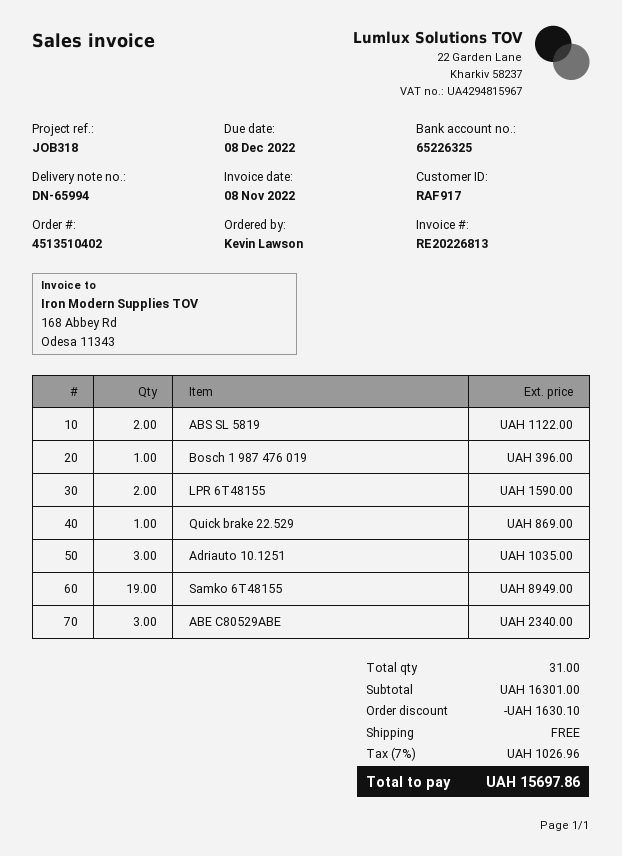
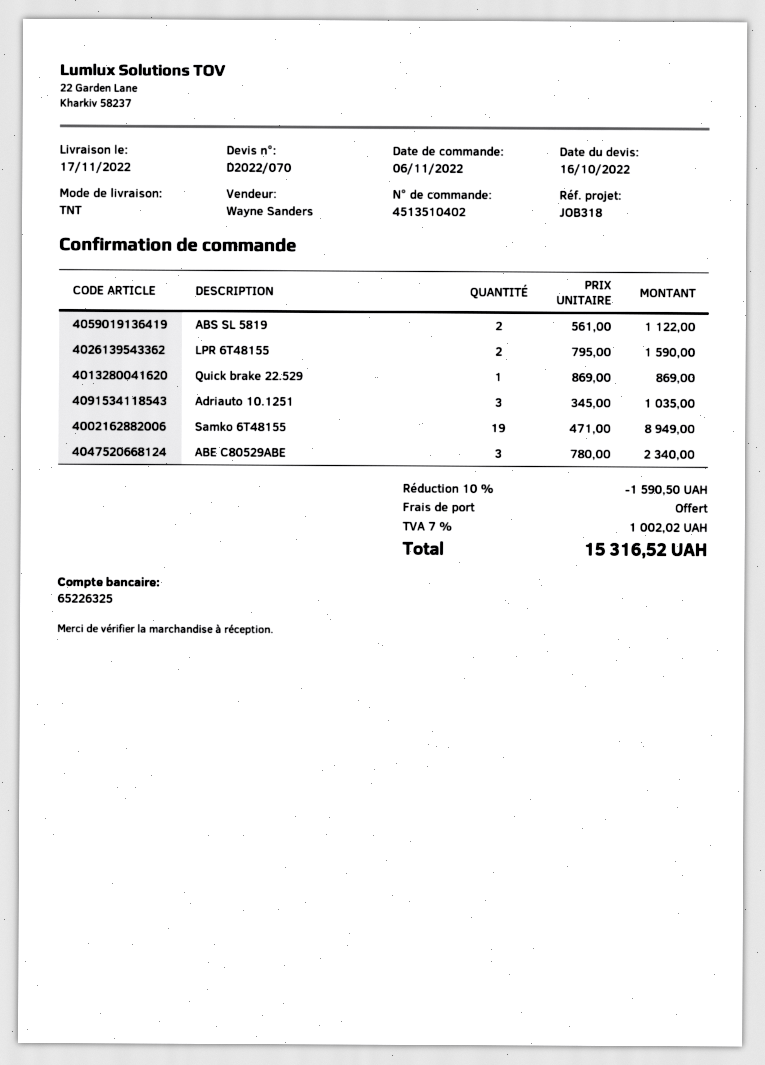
Bosch 1 987 476 019: 1 for 396.00 -> none
discount: 1630.10 -> 1590.50
tax: 7% = 1026.96 -> 7% = 1002.02
total: 15697.86 -> 15316.52

